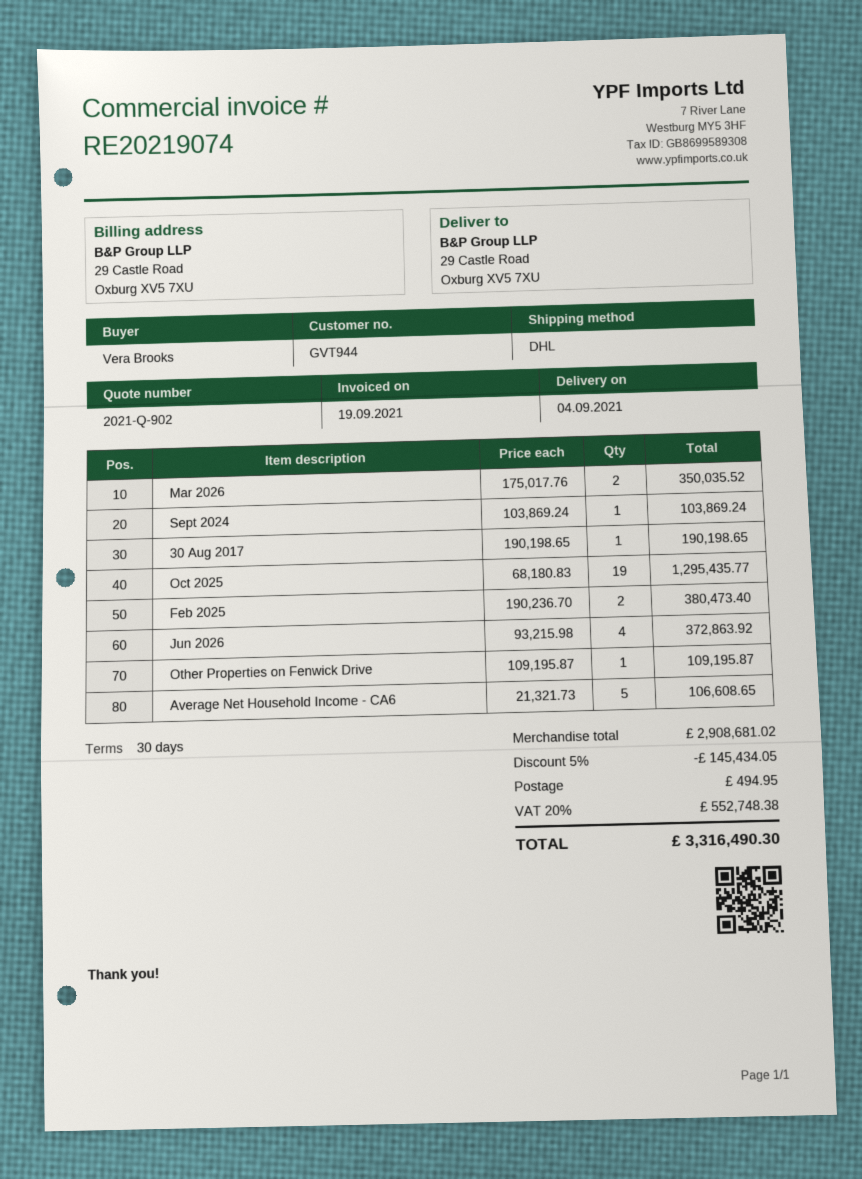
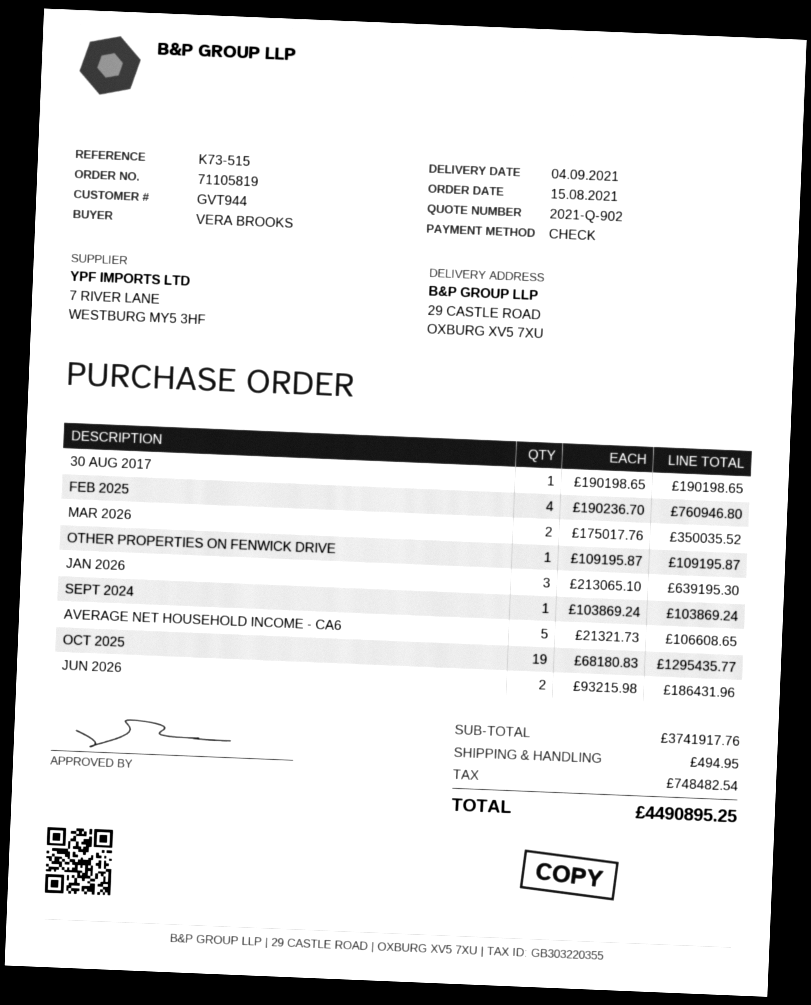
Feb 2025: 2 x 190236.70 = 380473.40 -> 4 x 190236.70 = 760946.80
Jun 2026: 4 x 93215.98 = 372863.92 -> 2 x 93215.98 = 186431.96
JAN 2026: none -> 3 x 213065.10 = 639195.30
subtotal: 2908681.02 -> 3741917.76
discount: 5% = 145434.05 -> none
tax: 552748.38 -> 748482.54
total: 3316490.30 -> 4490895.25

